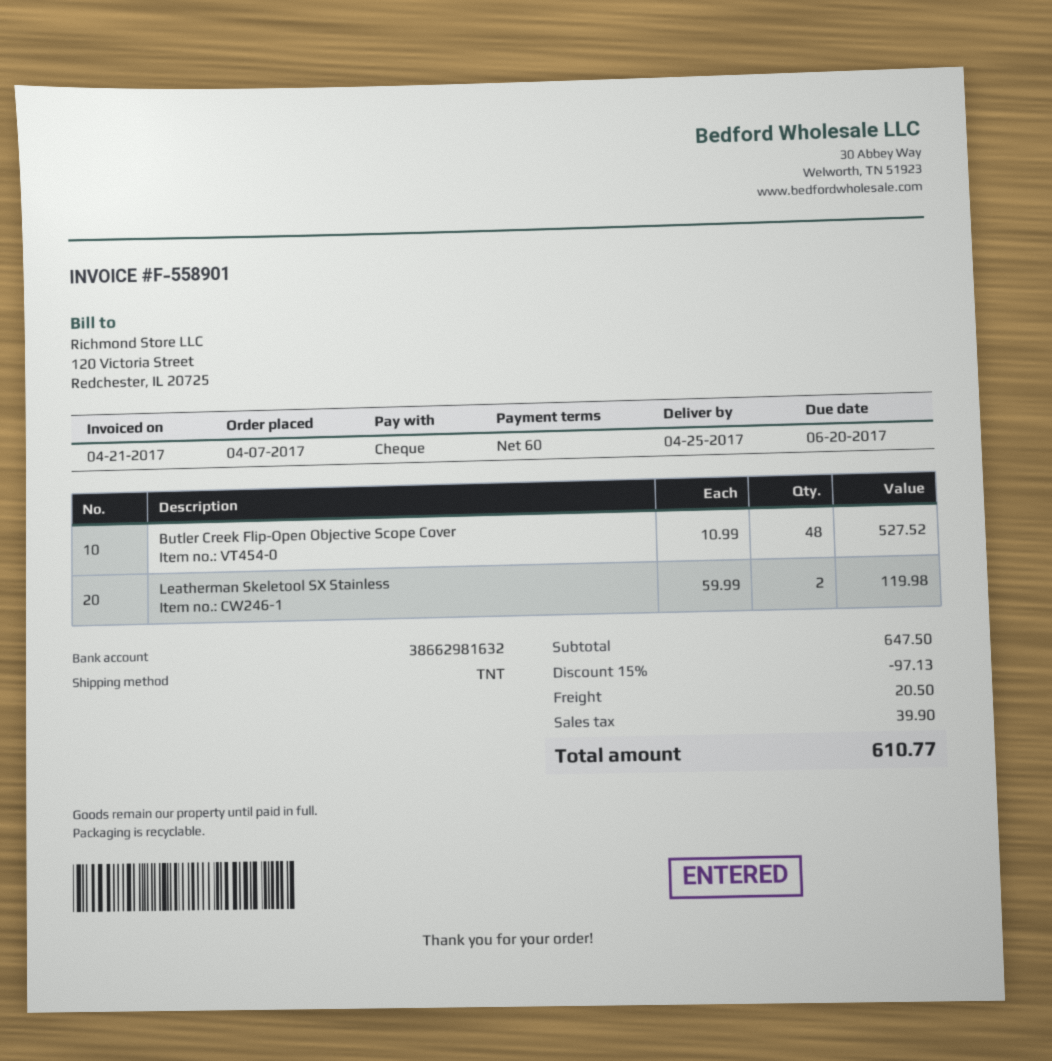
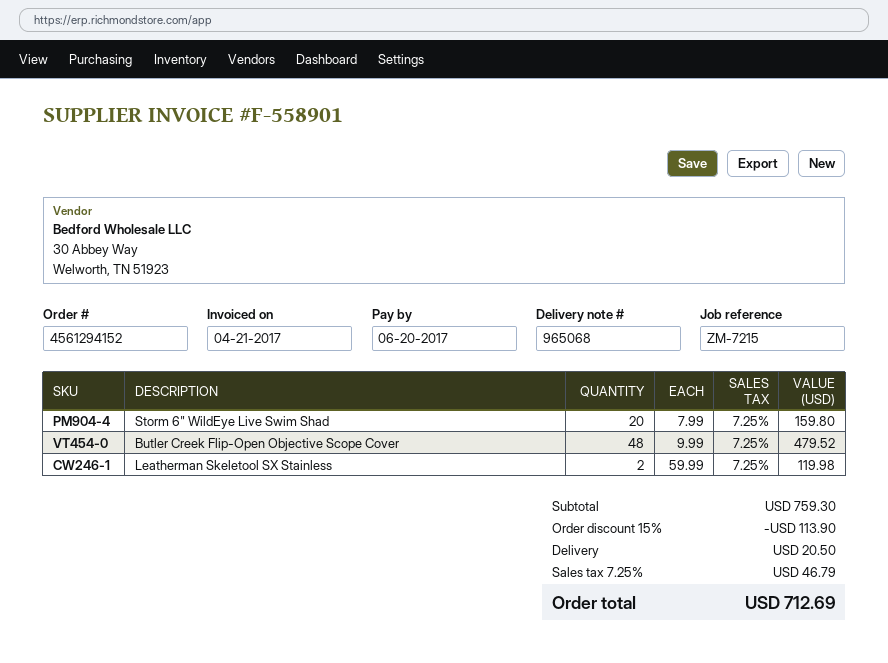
Butler Creek Flip-Open Objective Scope Cover: 48 x 10.99 = 527.52 -> 48 x 9.99 = 479.52
Storm 6" WildEye Live Swim Shad: none -> 20 x 7.99 = 159.80
subtotal: 647.50 -> 759.30
discount: 15% = 97.13 -> 15% = 113.90
tax: 39.90 -> 46.79
total: 610.77 -> 712.69

